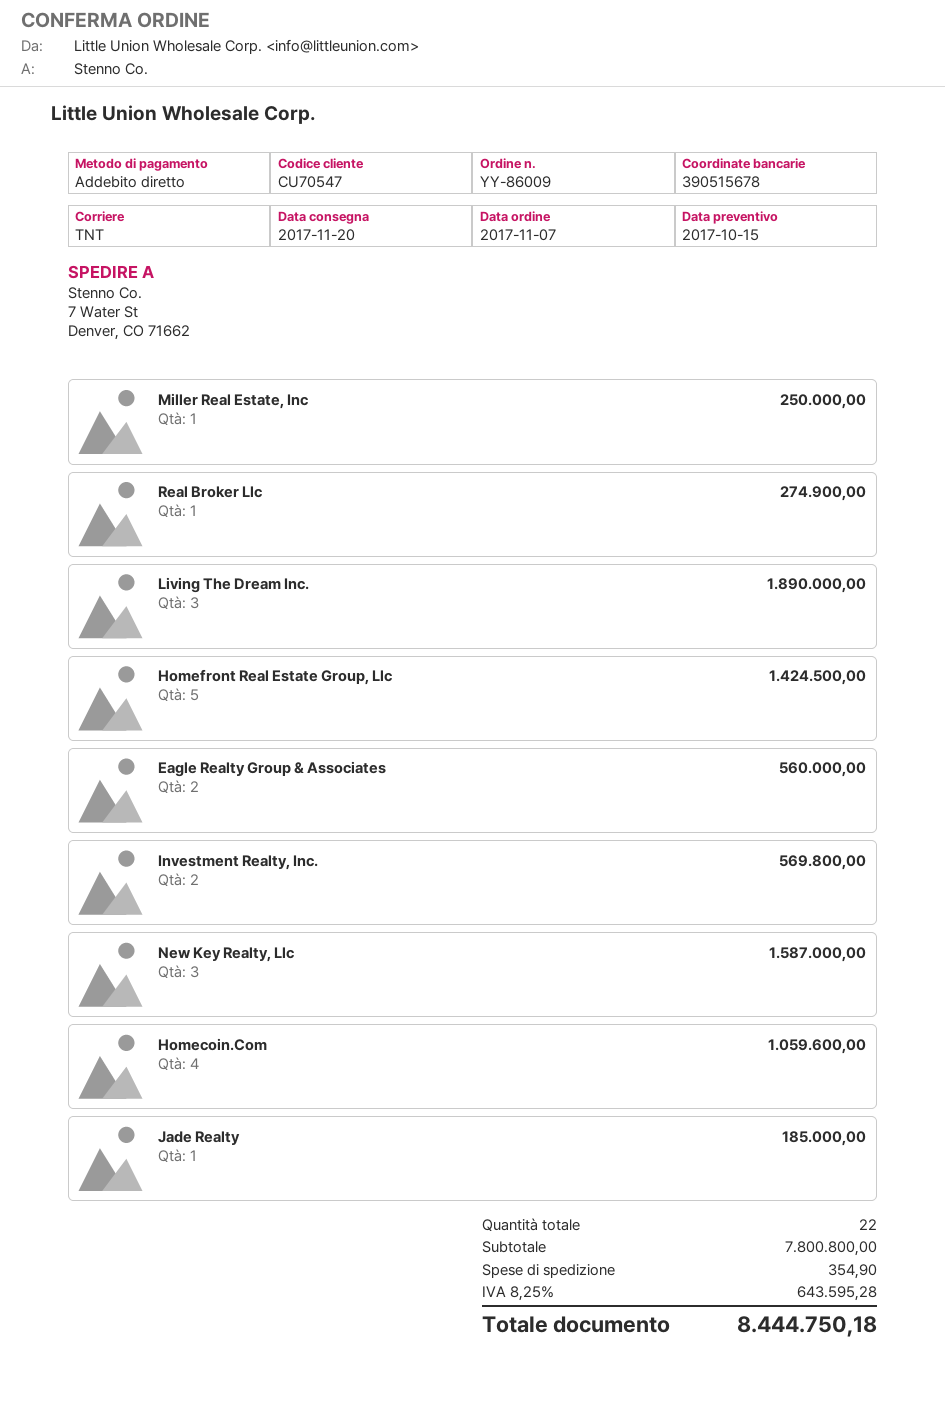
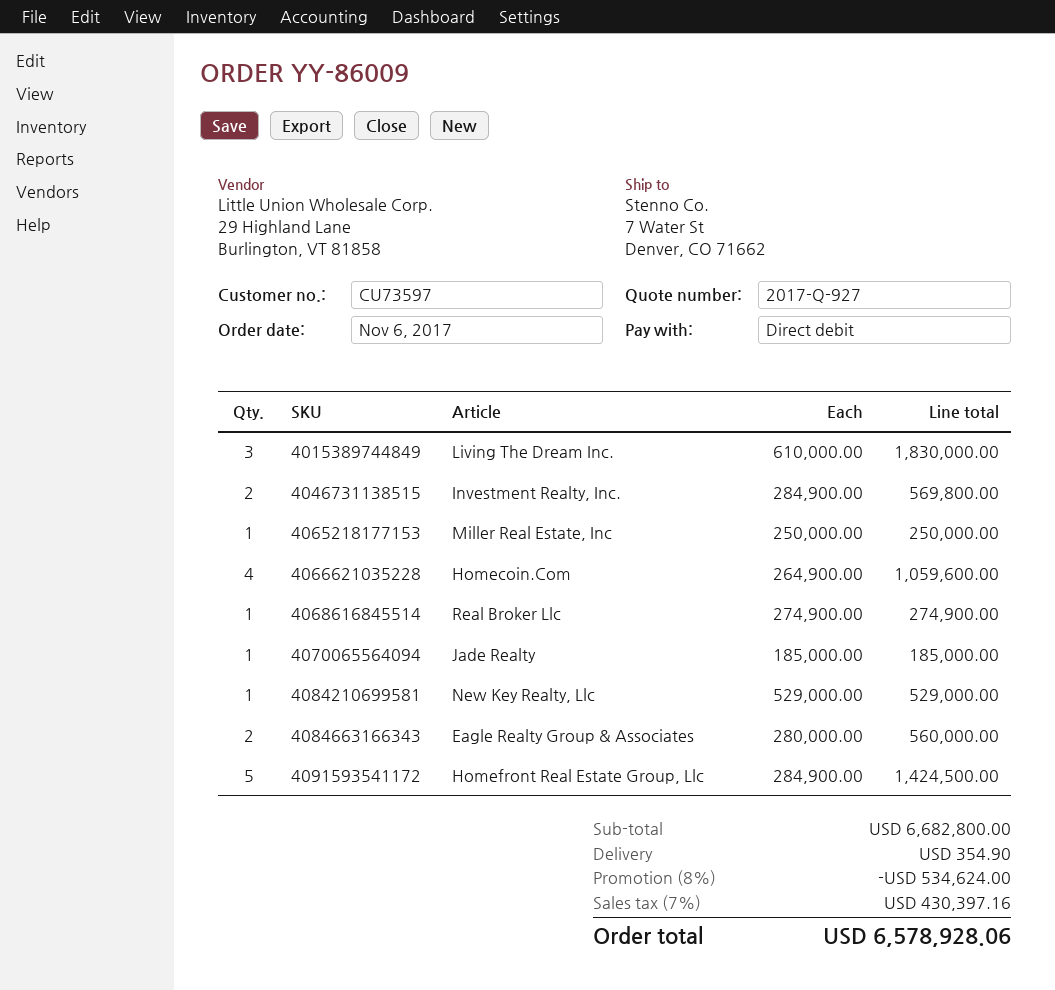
order date: 2017-11-07 -> 2017-11-06
customer number: CU70547 -> CU73597
Living The Dream Inc.: 3 for 1890000.00 -> 3 for 1830000.00
New Key Realty, Llc: 3 for 1587000.00 -> 1 for 529000.00
subtotal: 7800800.00 -> 6682800.00
discount: none -> 8% = 534624.00
tax: 8.25% = 643595.28 -> 7% = 430397.16
total: 8444750.18 -> 6578928.06

